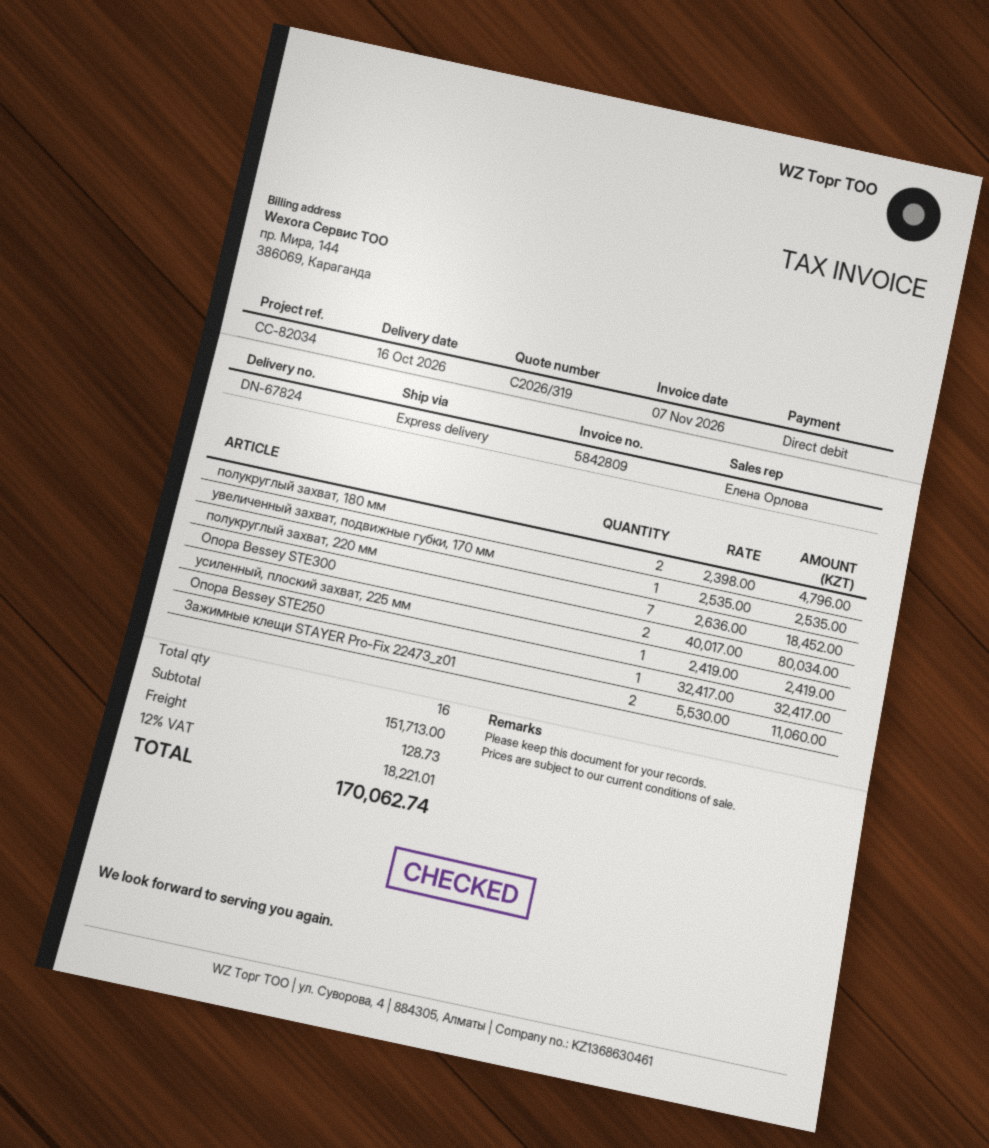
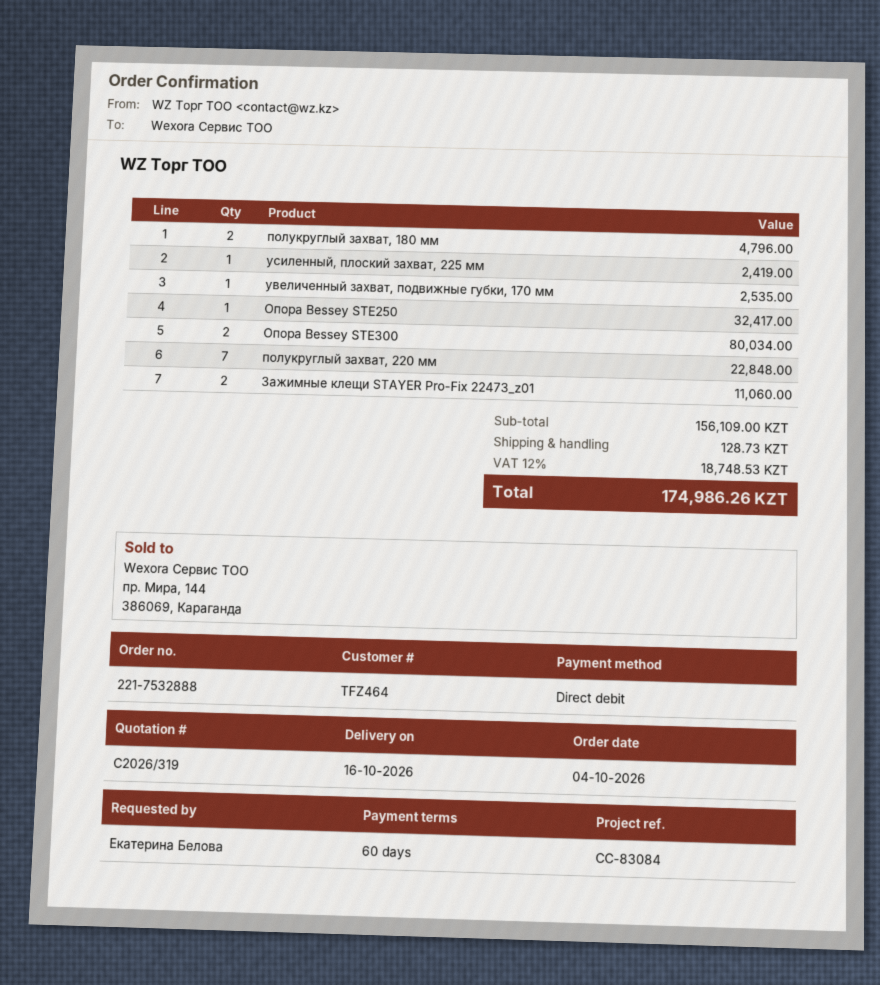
reference: CC-82034 -> CC-83084
полукруглый захват, 220 мм: 7 for 18452.00 -> 7 for 22848.00
subtotal: 151713.00 -> 156109.00
tax: 12% = 18221.01 -> 12% = 18748.53
total: 170062.74 -> 174986.26

